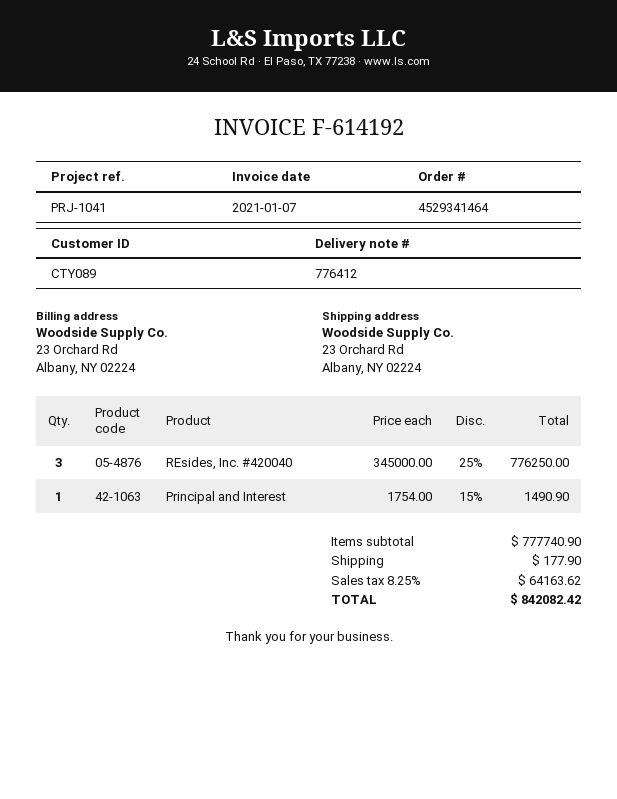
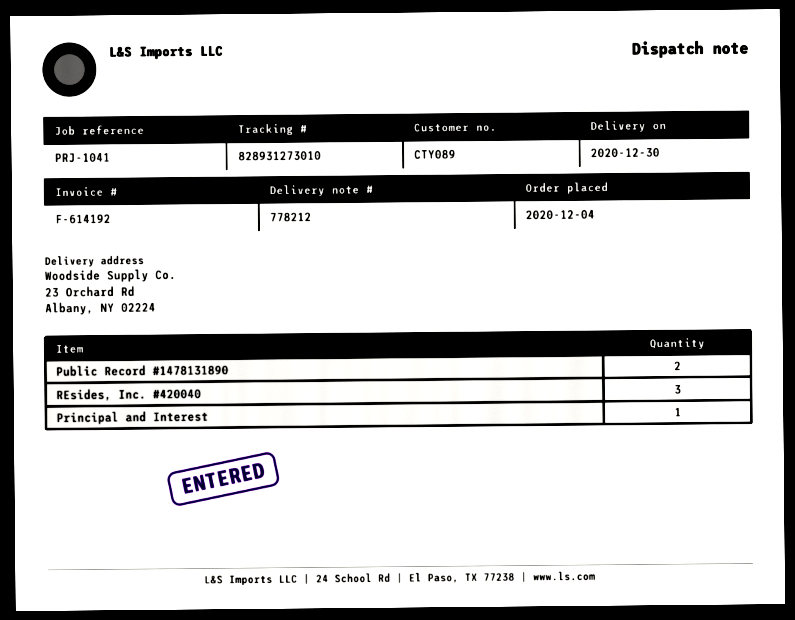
delivery note number: 776412 -> 778212
Public Record #1478131890: none -> 2

